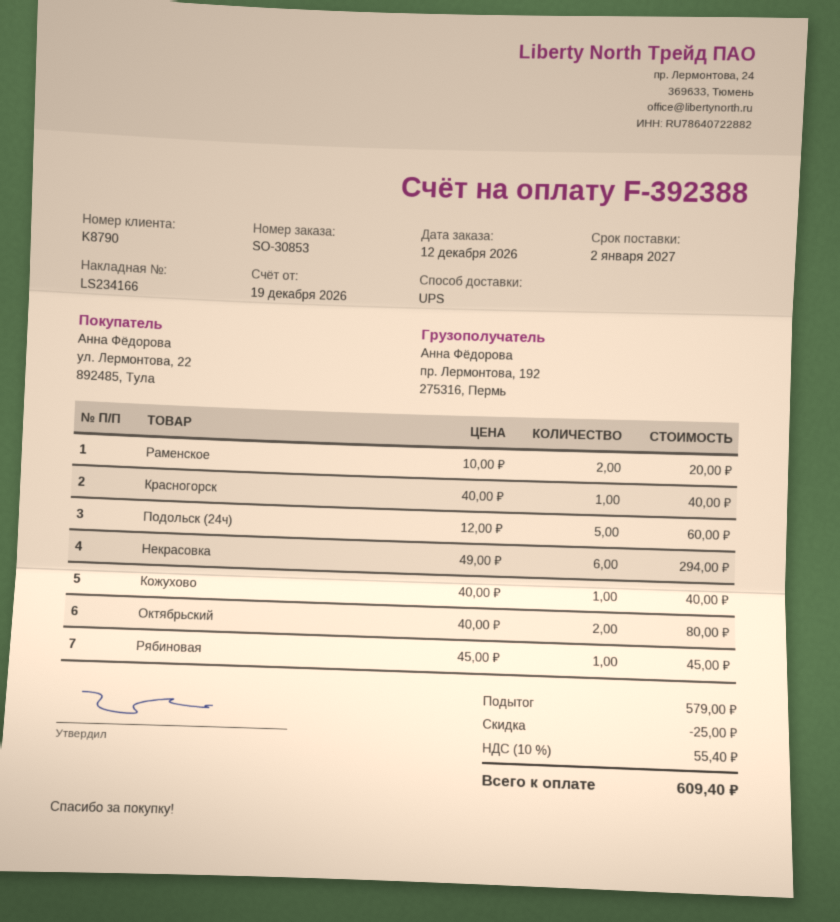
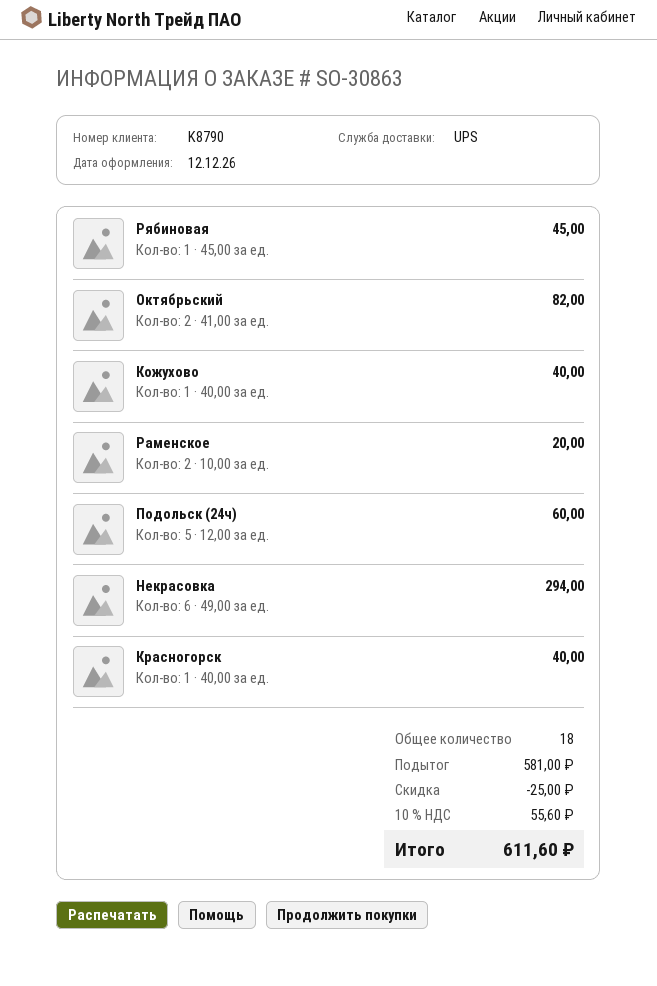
order number: SO-30853 -> SO-30863
Октябрьский: 2 x 40.00 = 80.00 -> 2 x 41.00 = 82.00
subtotal: 579.00 -> 581.00
tax: 10% = 55.40 -> 10% = 55.60
total: 609.40 -> 611.60

